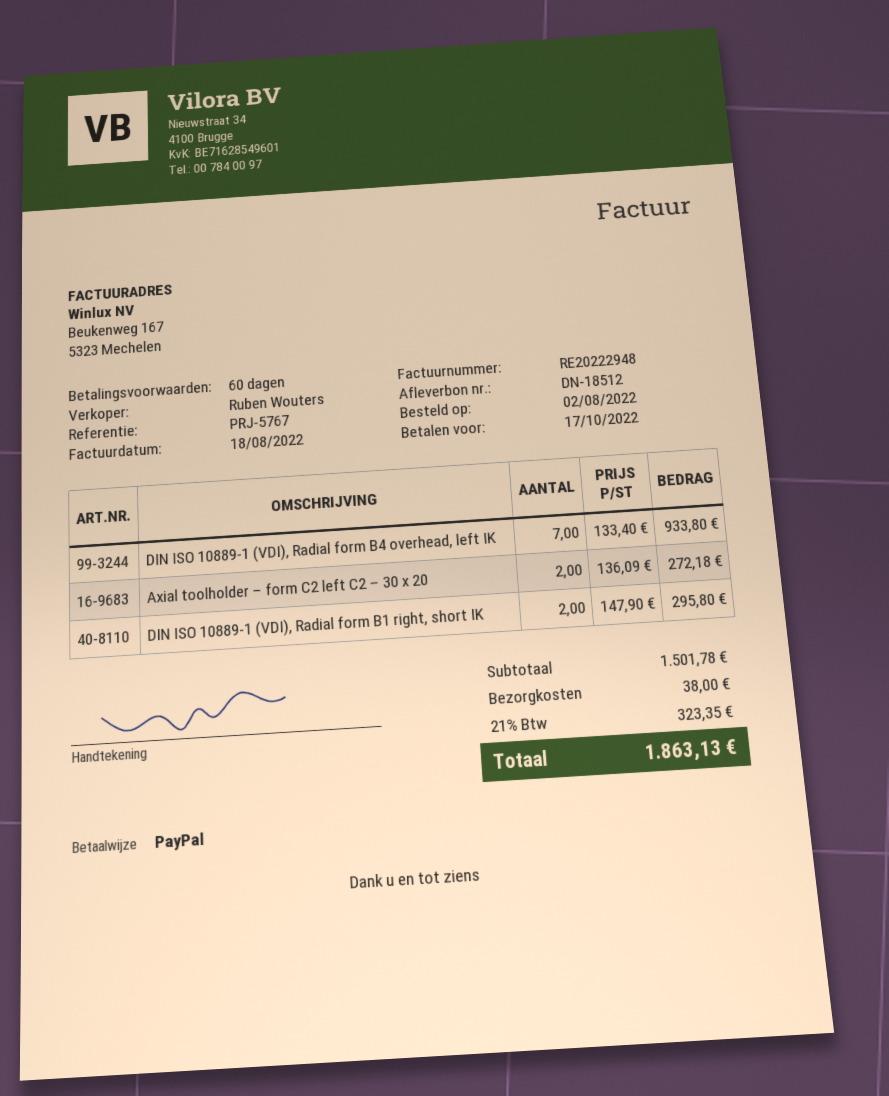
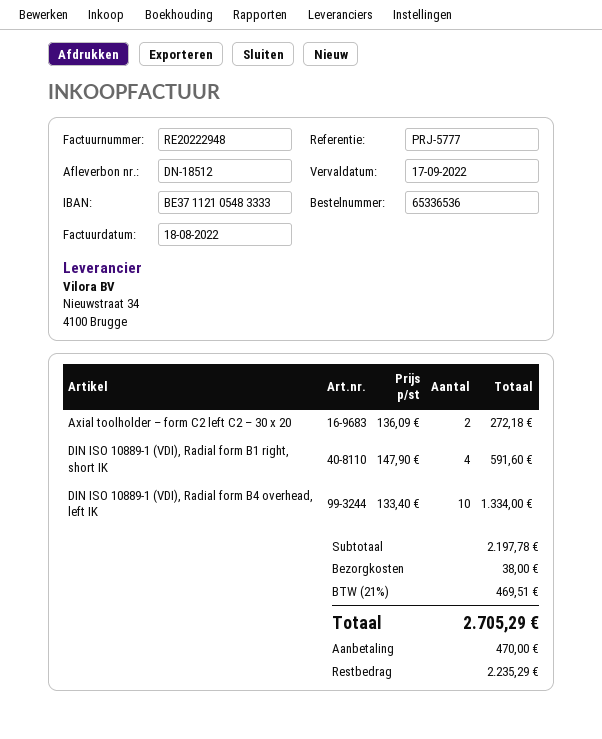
due date: 2022-10-17 -> 2022-09-17
reference: PRJ-5767 -> PRJ-5777
DIN ISO 10889-1 (VDI), Radial form B4 overhead, left IK: 7 x 133.40 = 933.80 -> 10 x 133.40 = 1334.00
DIN ISO 10889-1 (VDI), Radial form B1 right, short IK: 2 x 147.90 = 295.80 -> 4 x 147.90 = 591.60
subtotal: 1501.78 -> 2197.78
tax: 21% = 323.35 -> 21% = 469.51
total: 1863.13 -> 2705.29

